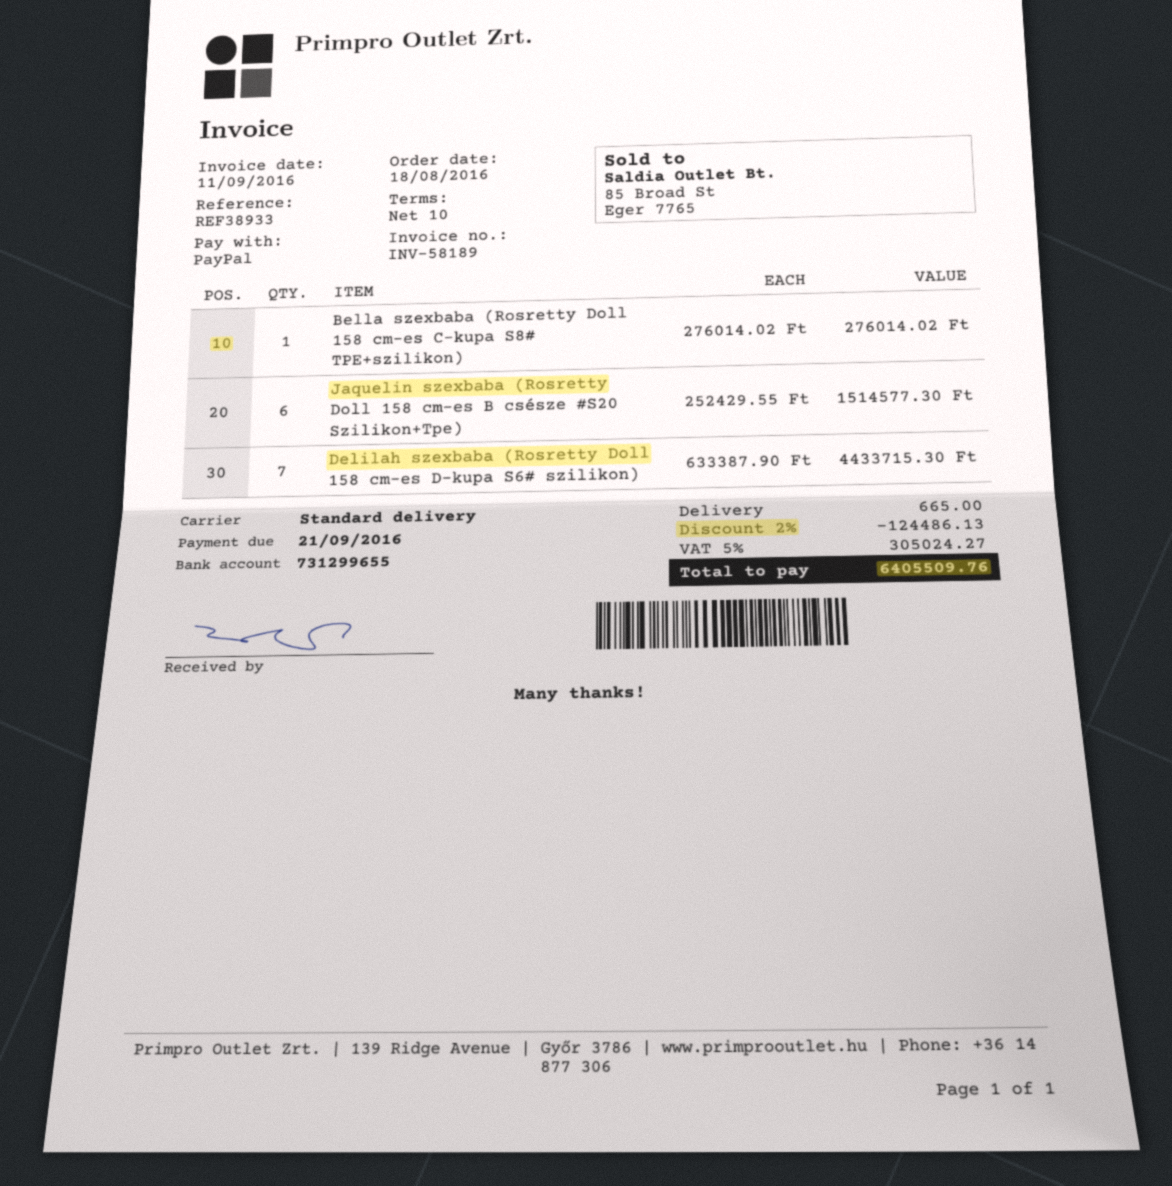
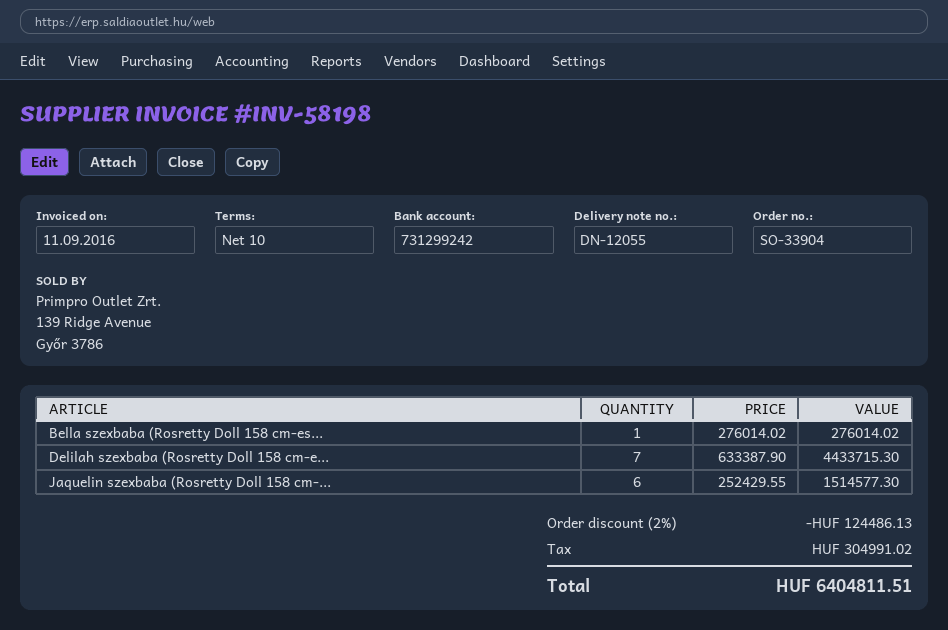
invoice number: INV-58189 -> INV-58198
bank account: 731299655 -> 731299242
shipping: 665.00 -> none
tax: 305024.27 -> 304991.02
total: 6405509.76 -> 6404811.51

